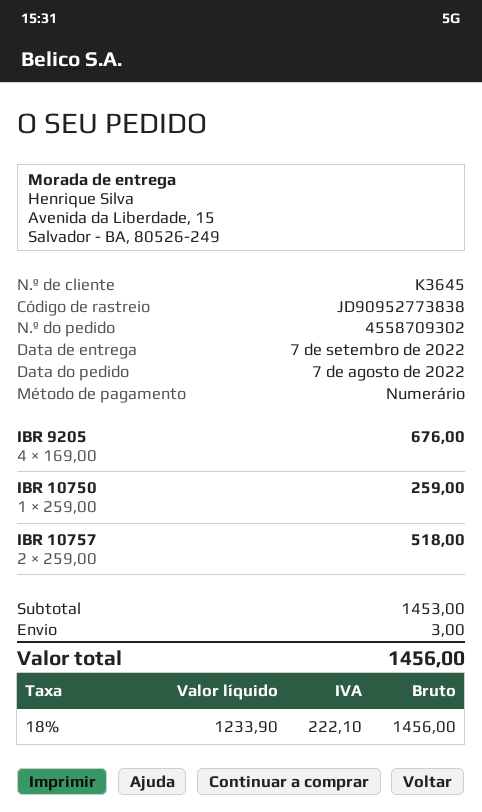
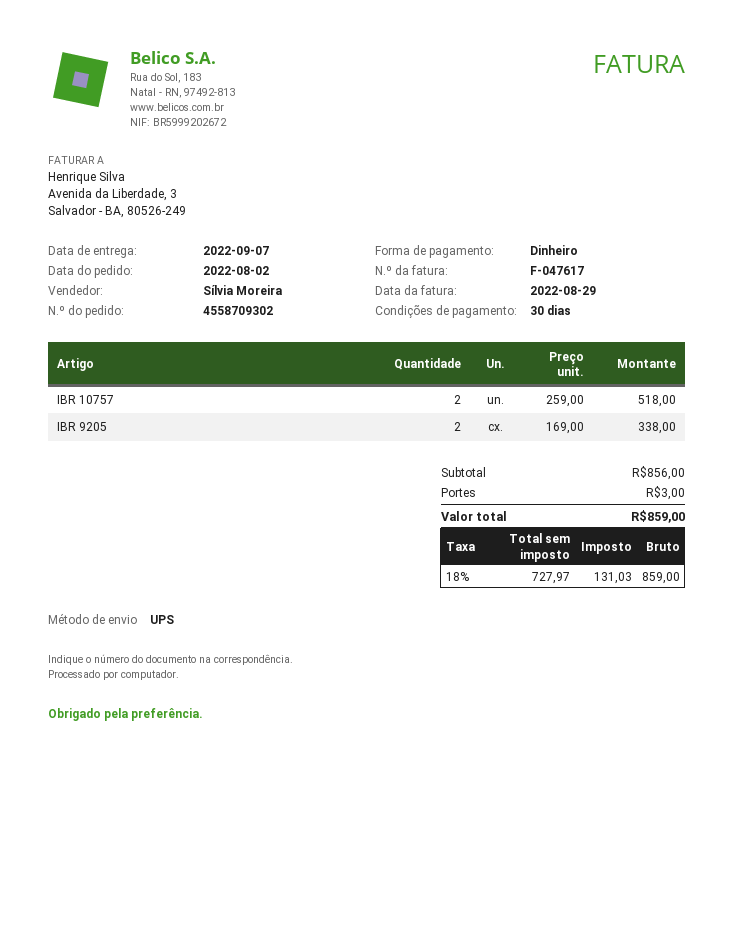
order date: 2022-08-07 -> 2022-08-02
IBR 9205: 4 x 169.00 = 676.00 -> 2 x 169.00 = 338.00
IBR 10750: 1 x 259.00 = 259.00 -> none
subtotal: 1453.00 -> 856.00
net: 1233.90 -> 727.97
tax: 18% = 222.10 -> 18% = 131.03
total: 1456.00 -> 859.00

